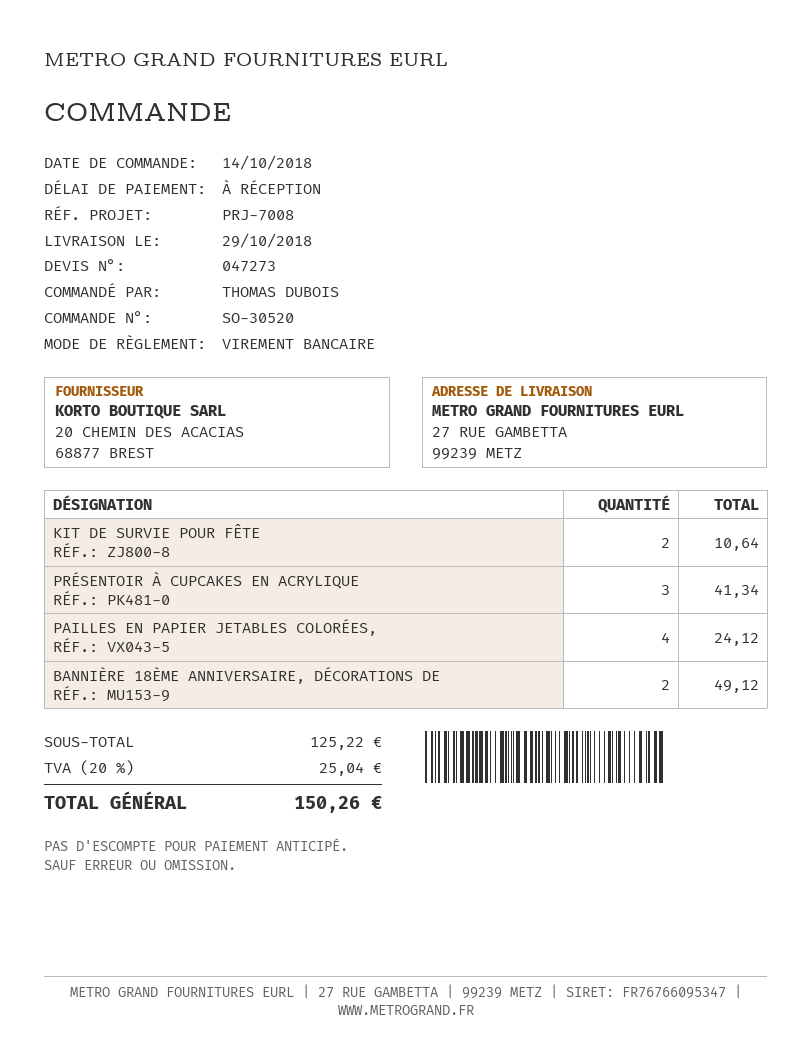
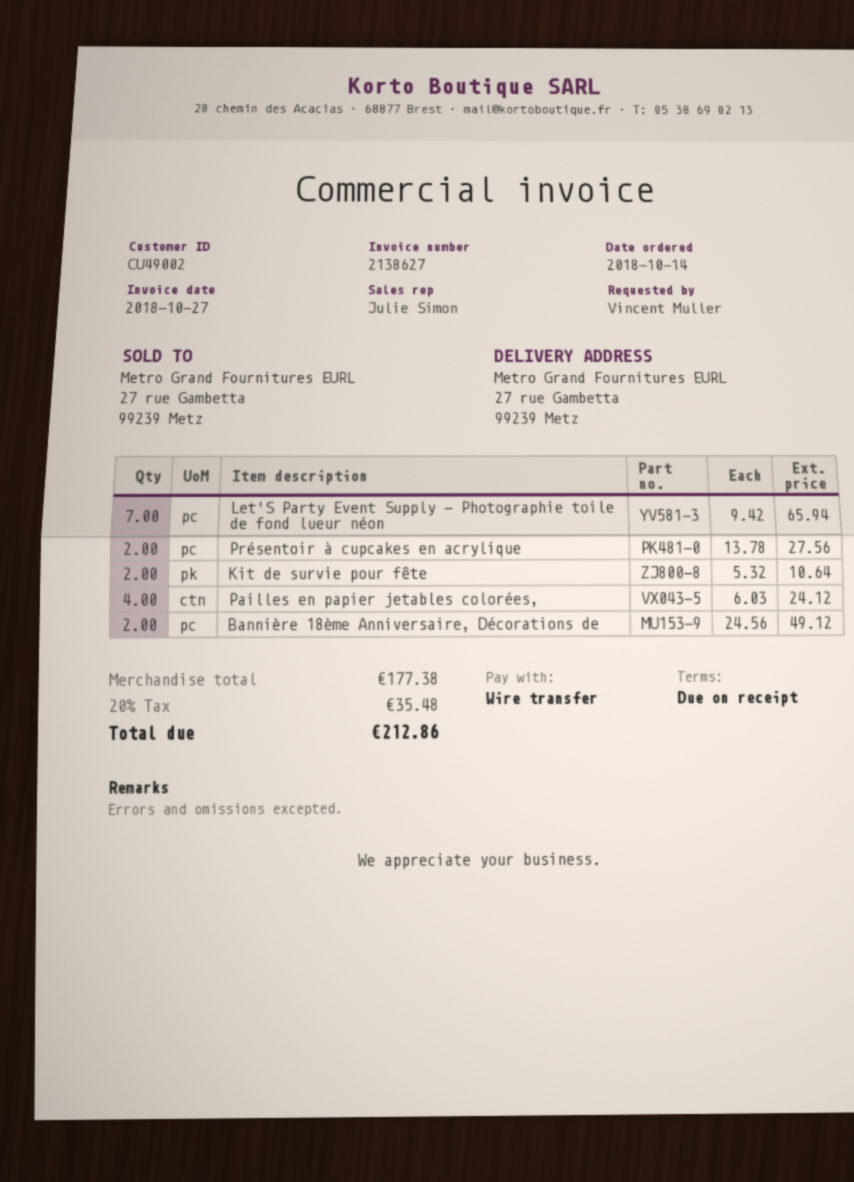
ordered by: THOMAS DUBOIS -> Vincent Muller
PRÉSENTOIR À CUPCAKES EN ACRYLIQUE: 3 for 41.34 -> 2 for 27.56
Let'S Party Event Supply - Photographie toile de fond lueur néon: none -> 7 for 65.94
subtotal: 125.22 -> 177.38
tax: 20% = 25.04 -> 20% = 35.48
total: 150.26 -> 212.86

